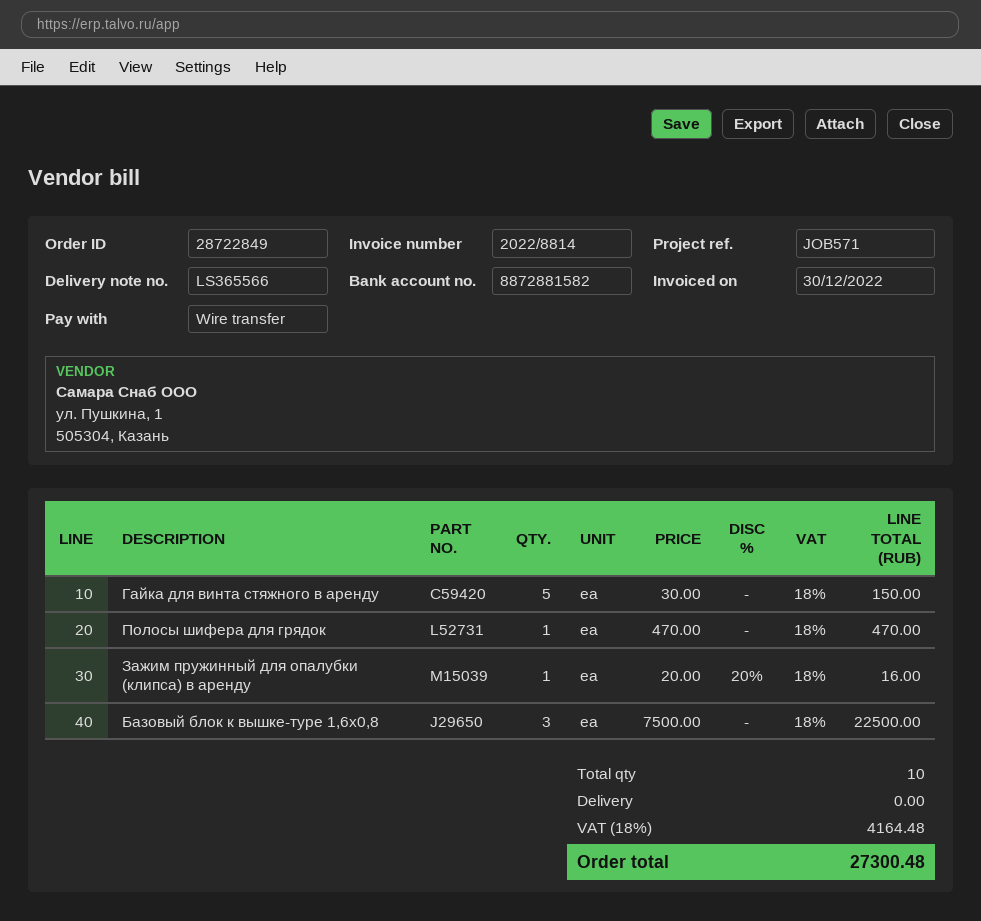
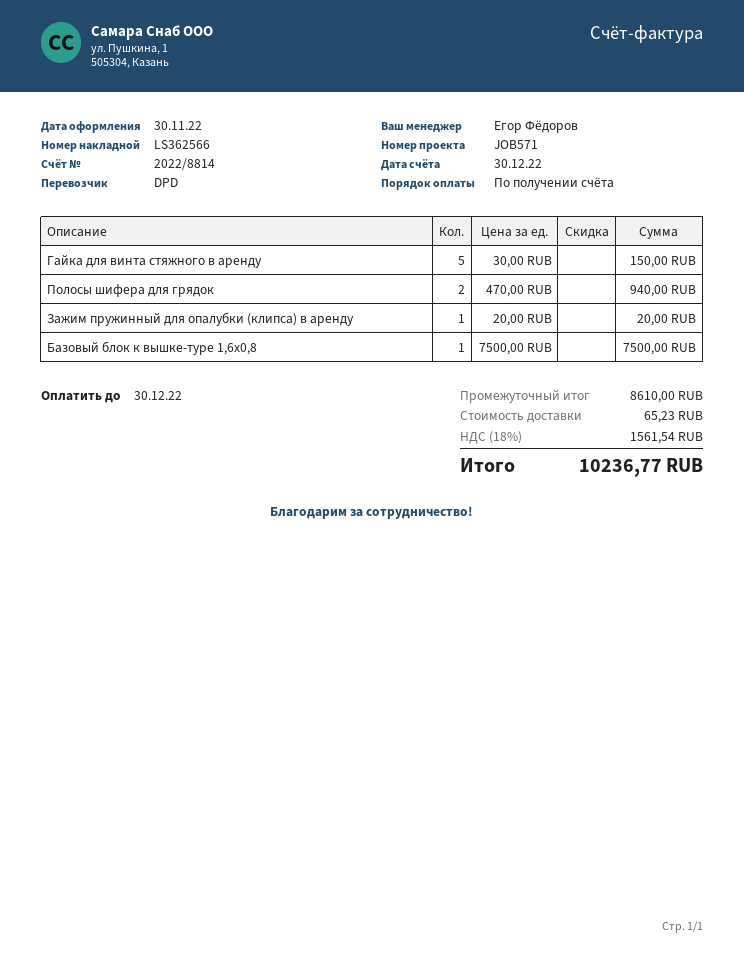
delivery note number: LS365566 -> LS362566
Полосы шифера для грядок: 1 x 470.00 = 470.00 -> 2 x 470.00 = 940.00
Зажим пружинный для опалубки (клипса) в аренду: 1 x 20.00 - 20% = 16.00 -> 1 x 20.00 = 20.00
Базовый блок к вышке-туре 1,6х0,8: 3 x 7500.00 = 22500.00 -> 1 x 7500.00 = 7500.00
shipping: 0.00 -> 65.23
tax: 18% = 4164.48 -> 18% = 1561.54
total: 27300.48 -> 10236.77

